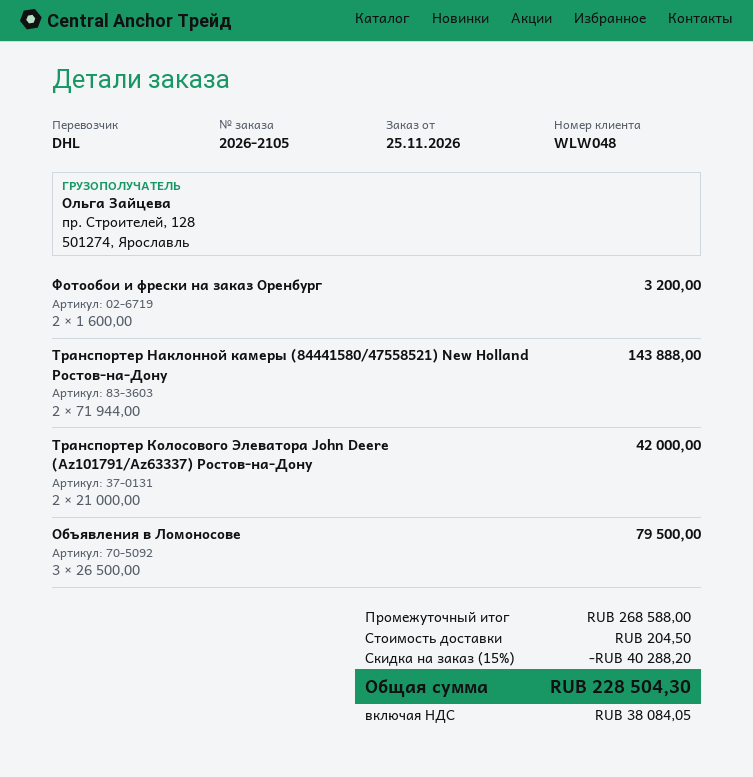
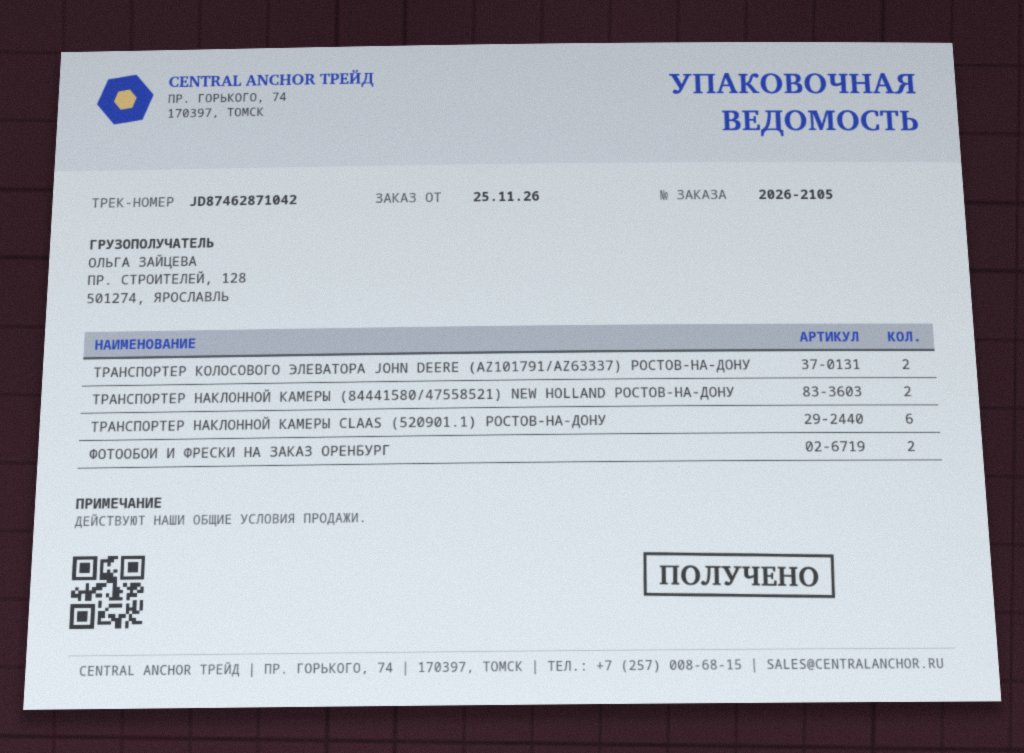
Объявления в Ломоносове: 3 -> none
ТРАНСПОРТЕР НАКЛОННОЙ КАМЕРЫ CLAAS (520901.1) РОСТОВ-НА-ДОНУ: none -> 6

